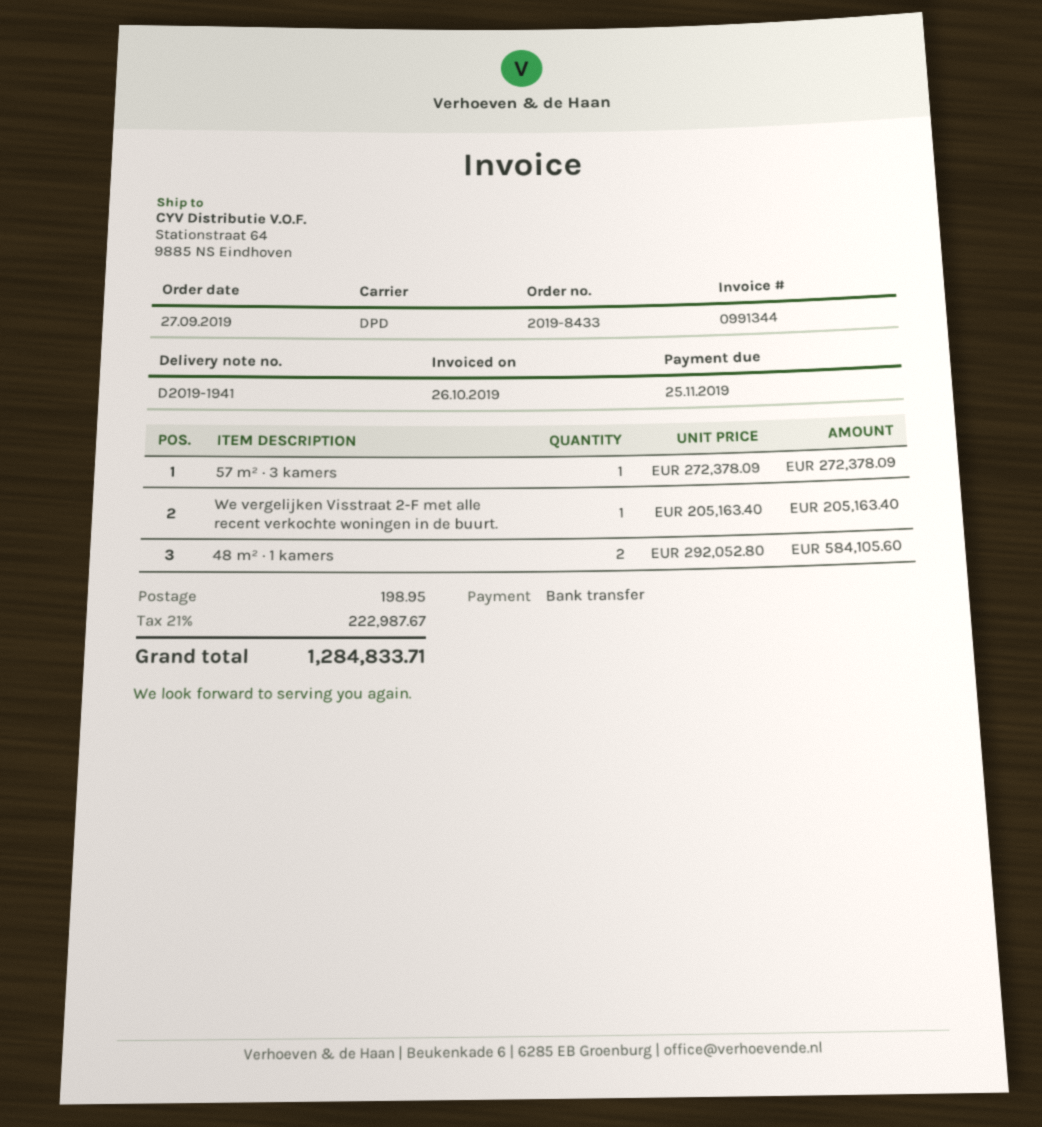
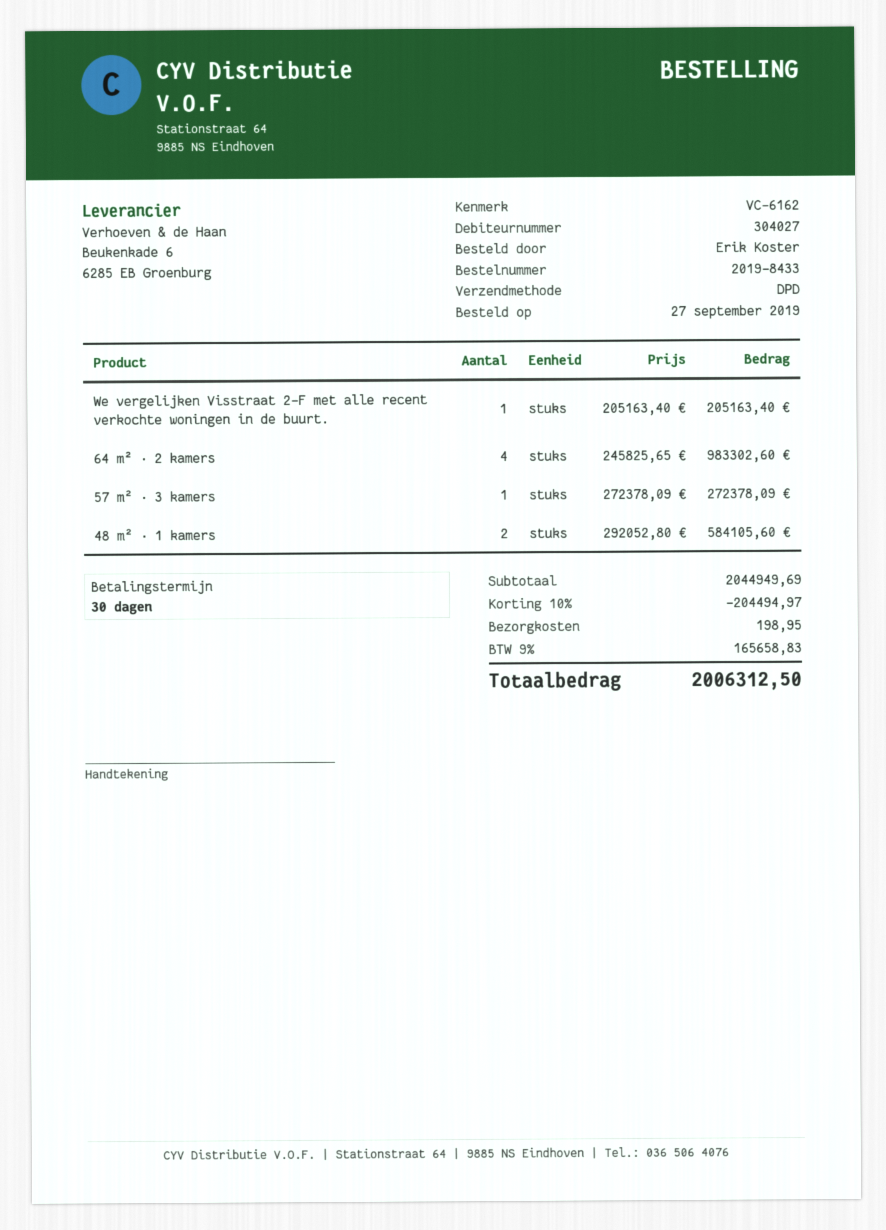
64 m² · 2 kamers: none -> 4 x 245825.65 = 983302.60
discount: none -> 10% = 204494.97
tax: 21% = 222987.67 -> 9% = 165658.83
total: 1284833.71 -> 2006312.50

